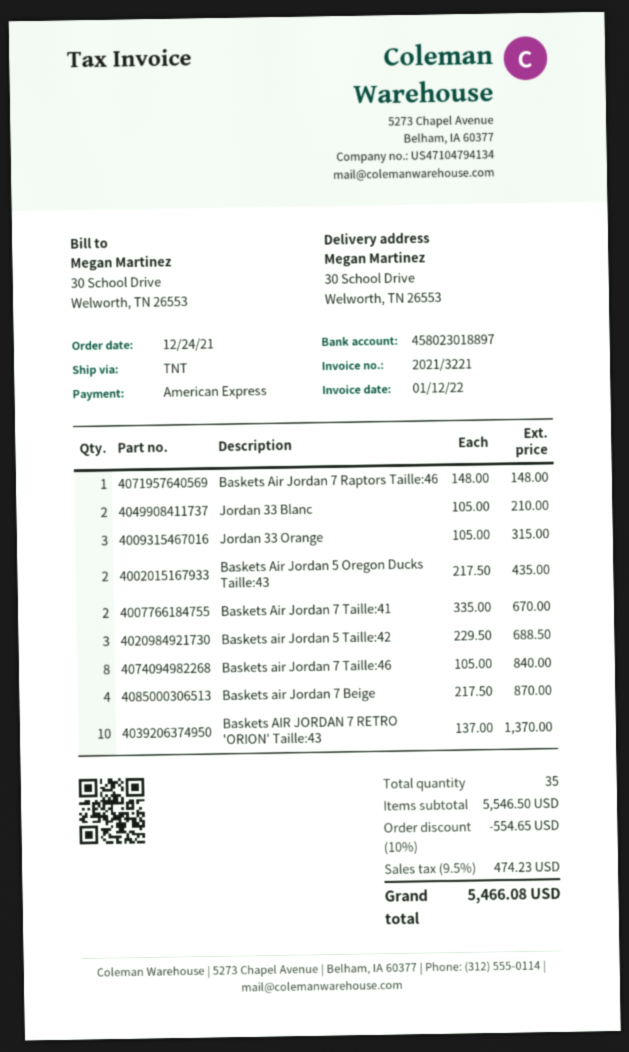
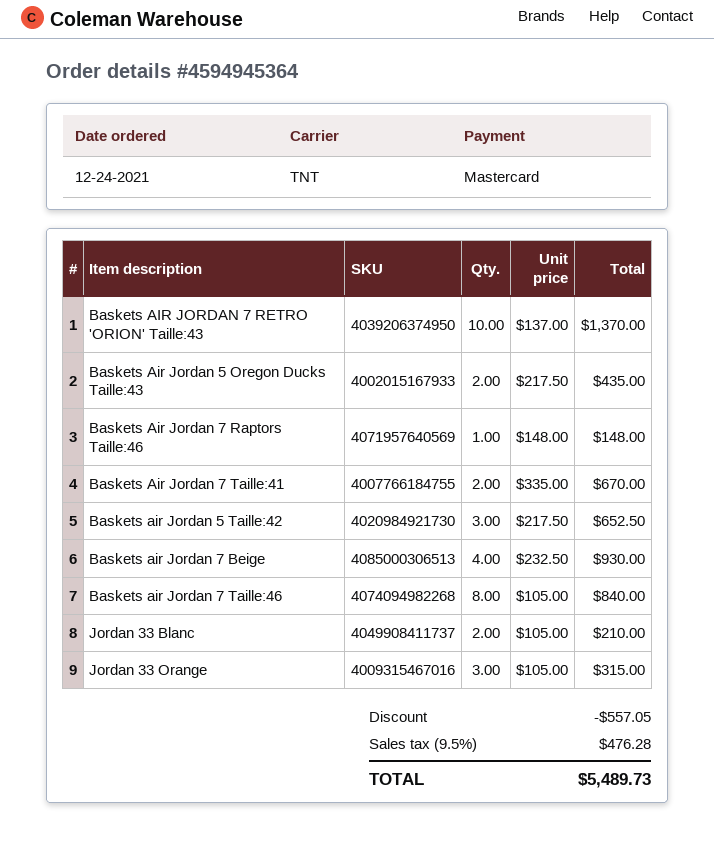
payment method: American Express -> Mastercard
Baskets air Jordan 5 Taille:42: 3 x 229.50 = 688.50 -> 3 x 217.50 = 652.50
Baskets air Jordan 7 Beige: 4 x 217.50 = 870.00 -> 4 x 232.50 = 930.00
discount: 554.65 -> 557.05
tax: 9.5% = 474.23 -> 9.5% = 476.28
total: 5466.08 -> 5489.73

